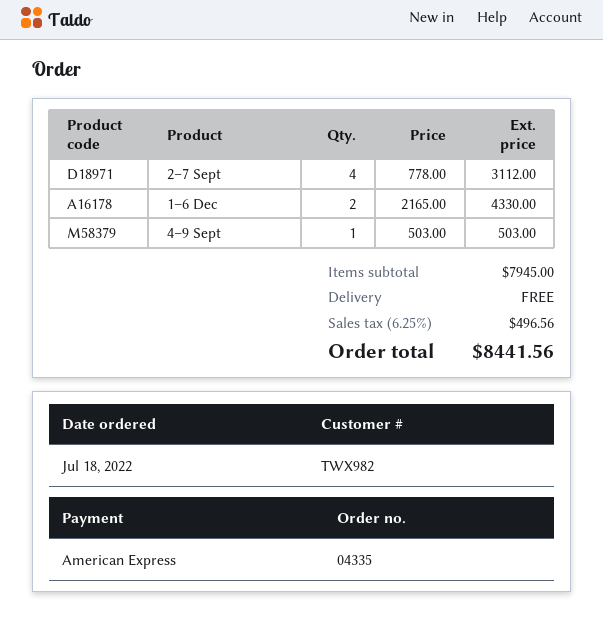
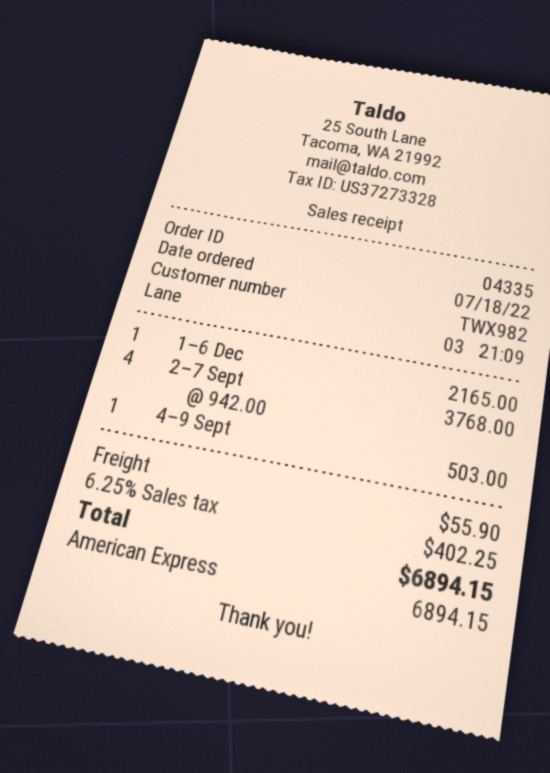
2–7 Sept: 4 x 778.00 = 3112.00 -> 4 x 942.00 = 3768.00
1–6 Dec: 2 x 2165.00 = 4330.00 -> 1 x 2165.00 = 2165.00
shipping: 0.00 -> 55.90
tax: 6.25% = 496.56 -> 6.25% = 402.25
total: 8441.56 -> 6894.15

